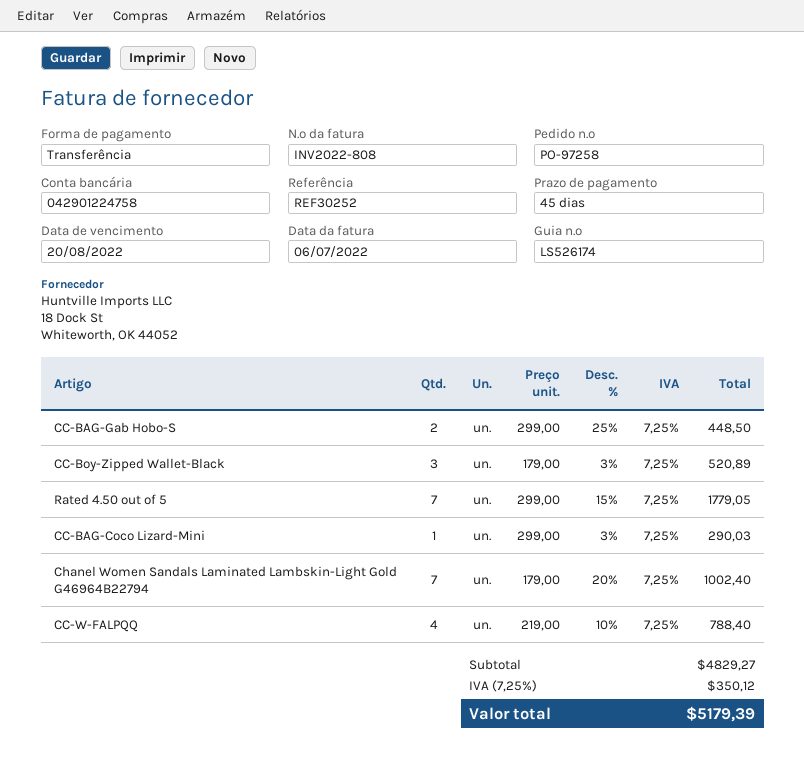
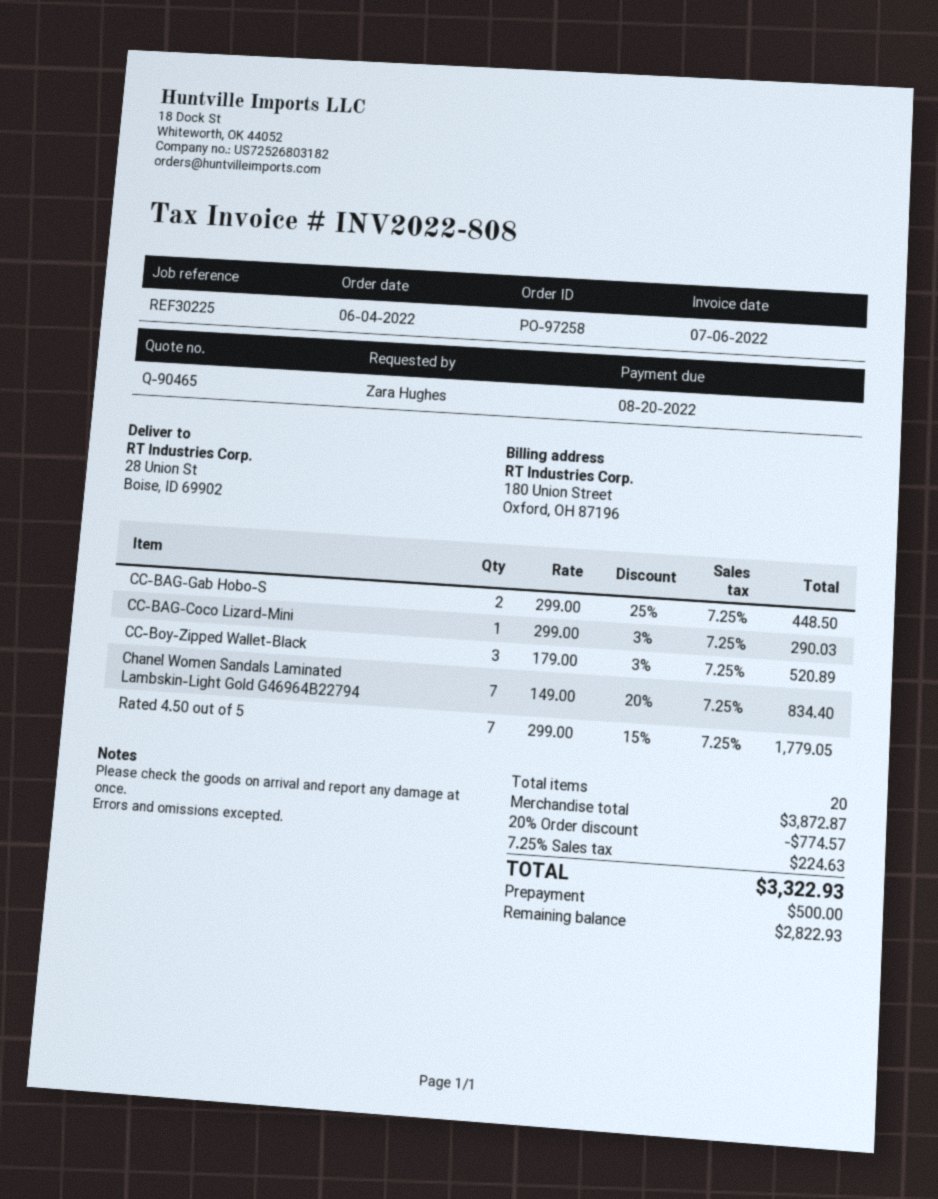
reference: REF30252 -> REF30225
Chanel Women Sandals Laminated Lambskin-Light Gold G46964B22794: 7 x 179.00 - 20% = 1002.40 -> 7 x 149.00 - 20% = 834.40
CC-W-FALPQQ: 4 x 219.00 - 10% = 788.40 -> none
subtotal: 4829.27 -> 3872.87
discount: none -> 20% = 774.57
tax: 7.25% = 350.12 -> 7.25% = 224.63
total: 5179.39 -> 3322.93

